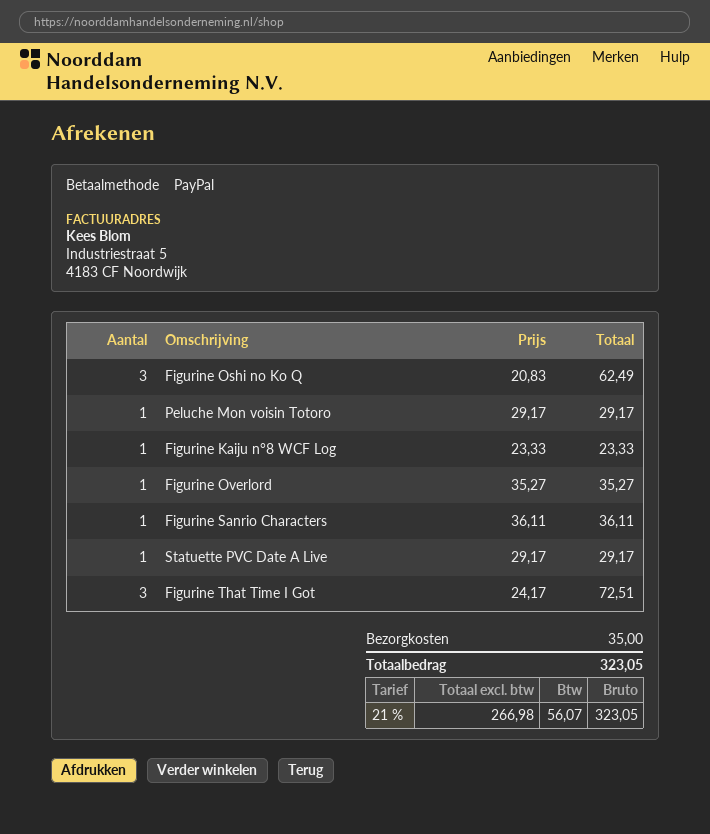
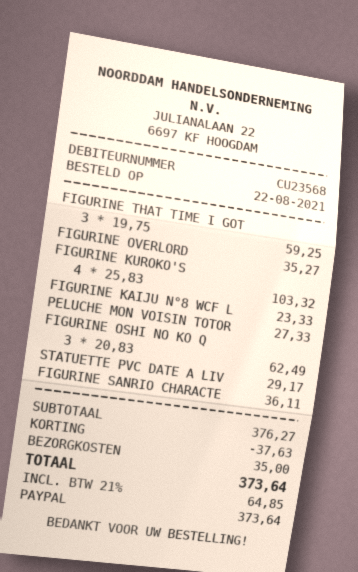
Peluche Mon voisin Totoro: 1 x 29.17 = 29.17 -> 1 x 27.33 = 27.33
Figurine That Time I Got: 3 x 24.17 = 72.51 -> 3 x 19.75 = 59.25
FIGURINE KUROKO'S: none -> 4 x 25.83 = 103.32
discount: none -> 37.63
tax: 21% = 56.07 -> 21% = 64.85
total: 323.05 -> 373.64

